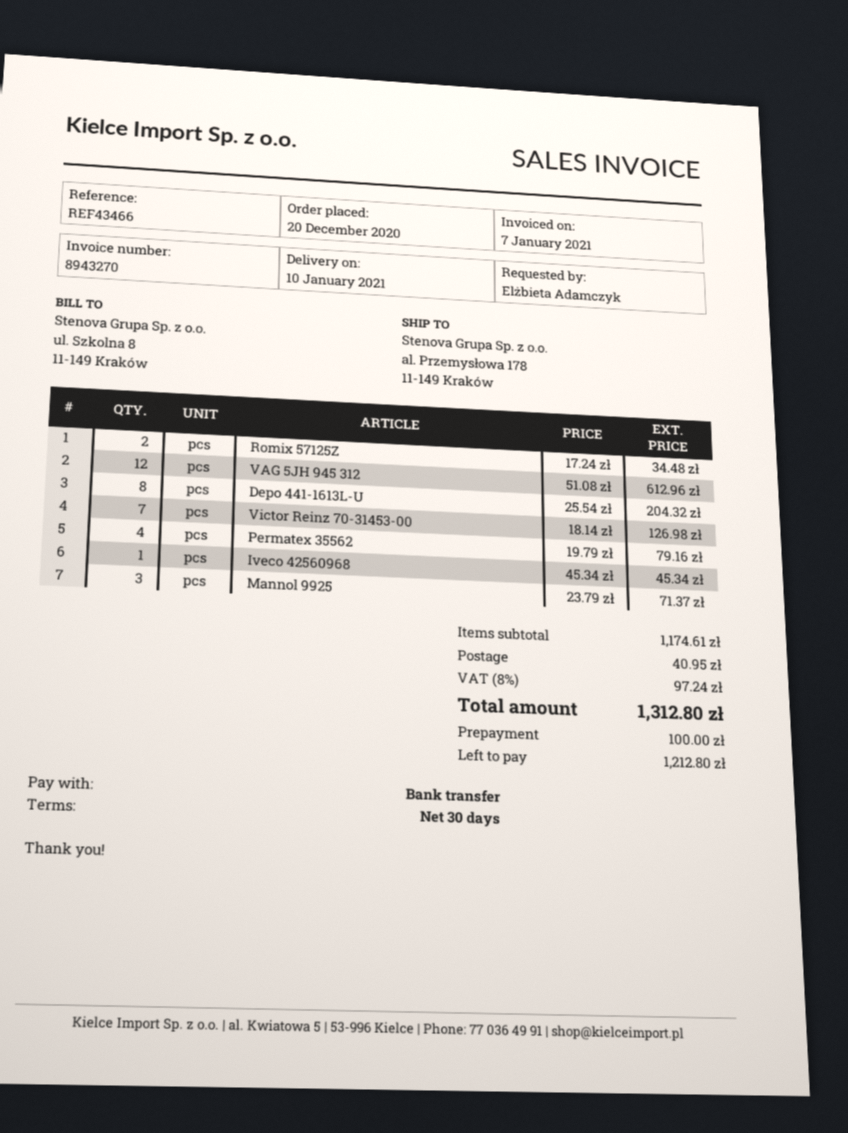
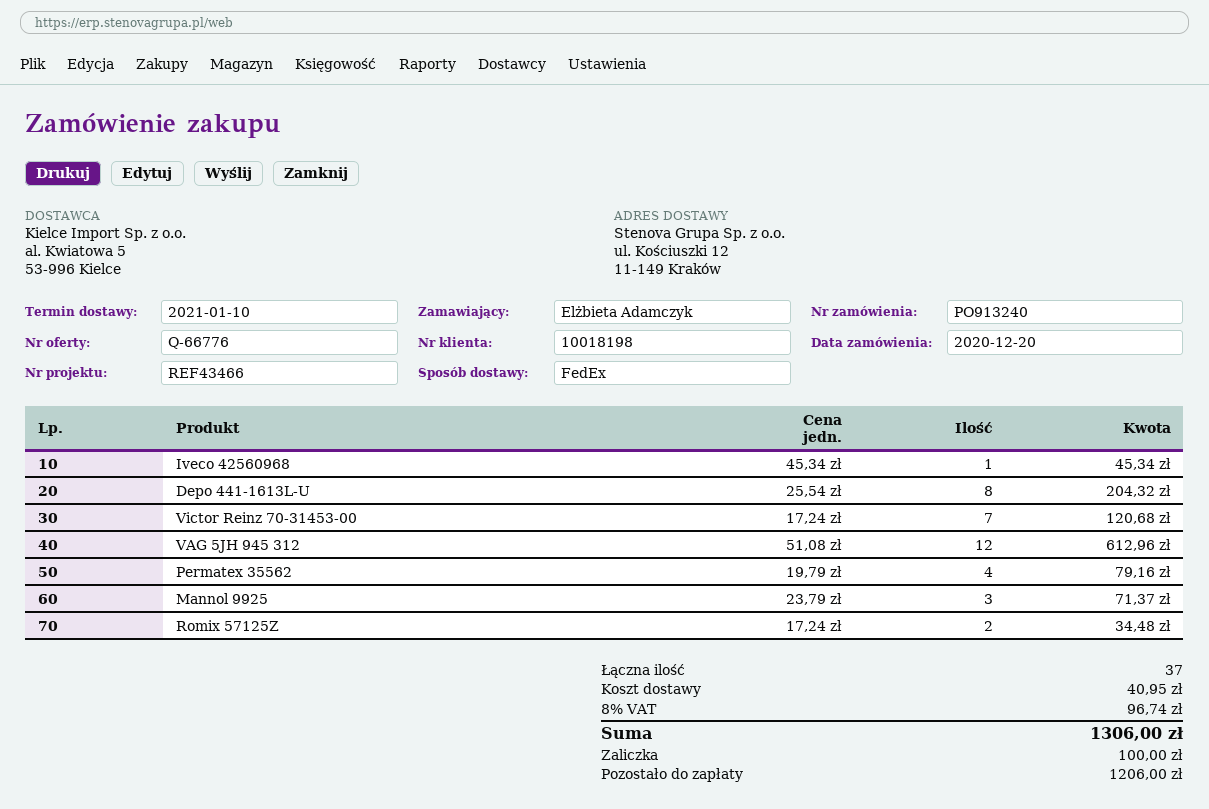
ship to: al. Przemysłowa 178, 11-149 Kraków -> ul. Kościuszki 12, 11-149 Kraków
Victor Reinz 70-31453-00: 7 x 18.14 = 126.98 -> 7 x 17.24 = 120.68
tax: 8% = 97.24 -> 8% = 96.74
total: 1312.80 -> 1306.00
balance: 1212.80 -> 1206.00

